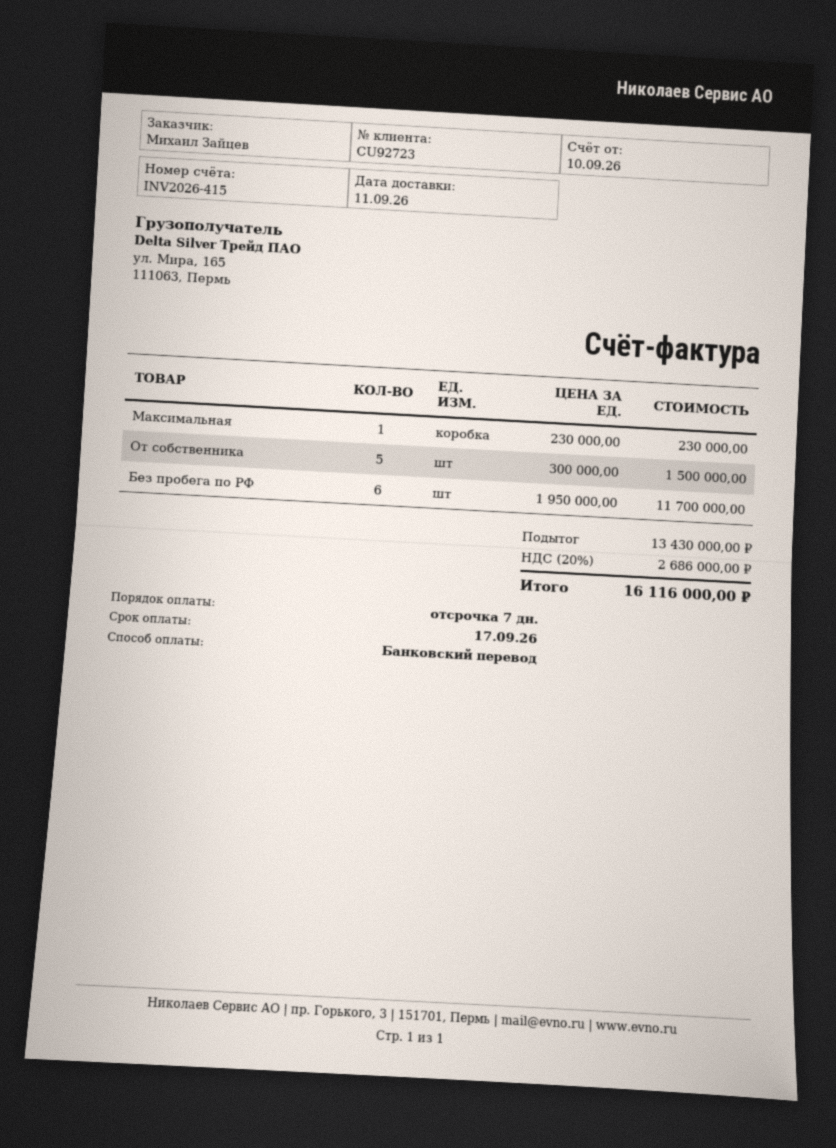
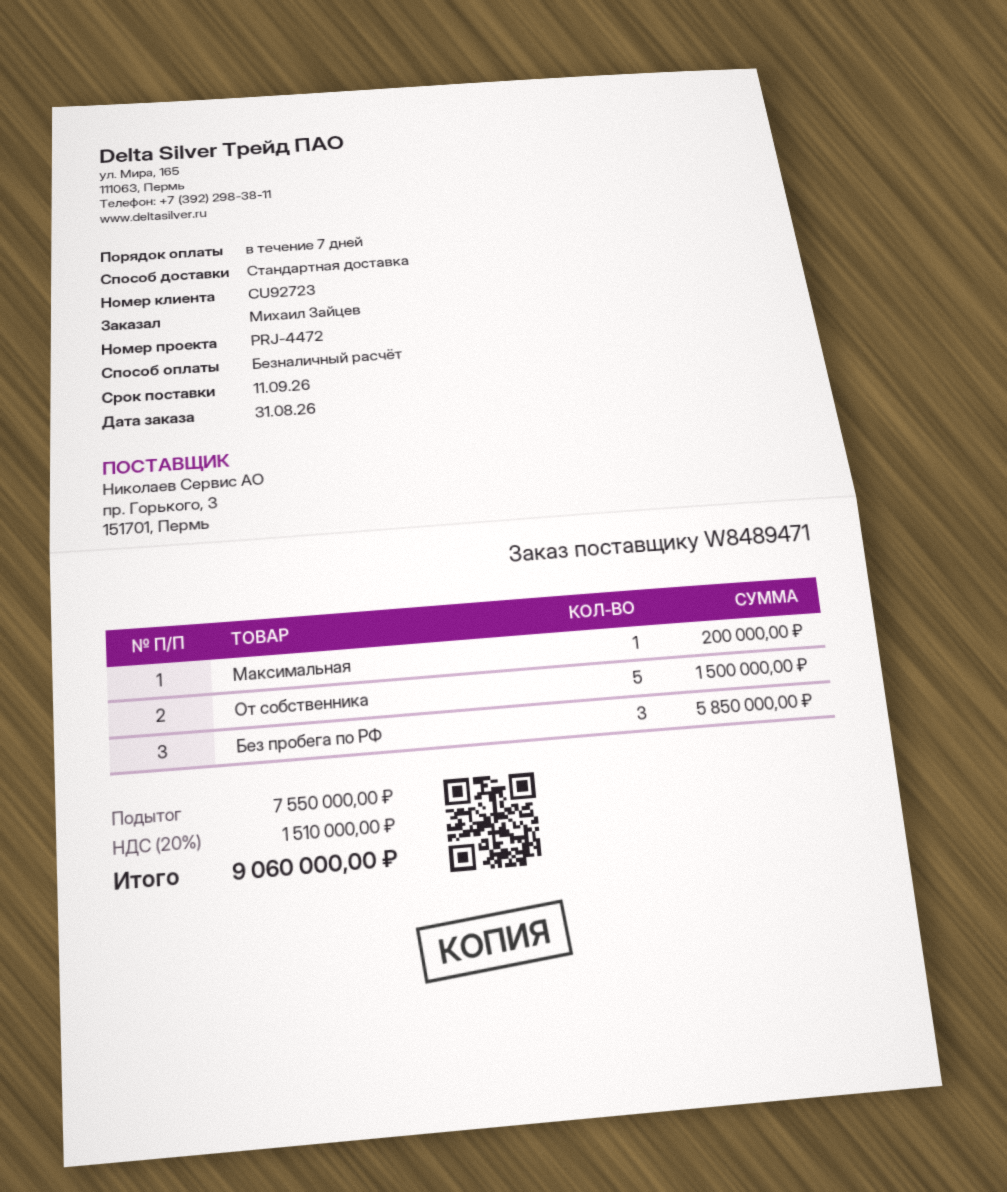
Максимальная: 1 for 230000.00 -> 1 for 200000.00
Без пробега по РФ: 6 for 11700000.00 -> 3 for 5850000.00
subtotal: 13430000.00 -> 7550000.00
tax: 20% = 2686000.00 -> 20% = 1510000.00
total: 16116000.00 -> 9060000.00

